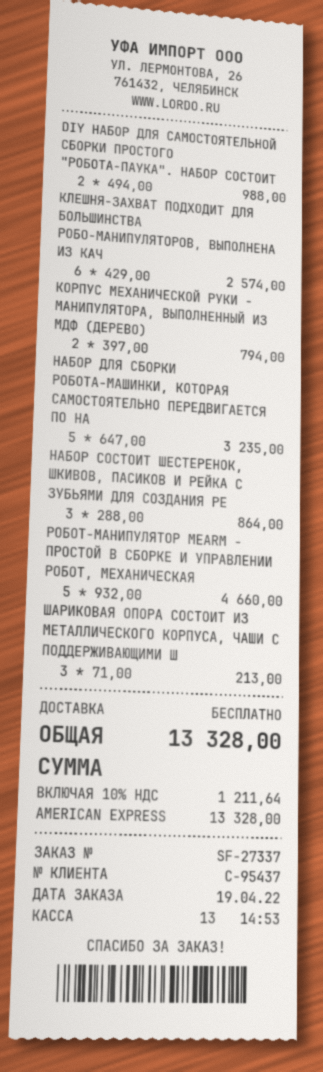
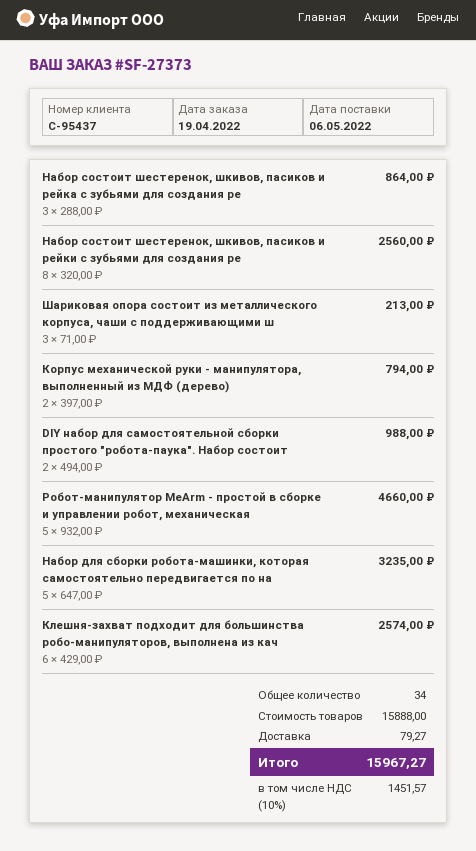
order number: SF-27337 -> SF-27373
Набор состоит шестеренок, шкивов, пасиков и рейки с зубьями для создания ре: none -> 8 x 320.00 = 2560.00
shipping: 0.00 -> 79.27
tax: 10% = 1211.64 -> 10% = 1451.57
total: 13328.00 -> 15967.27

